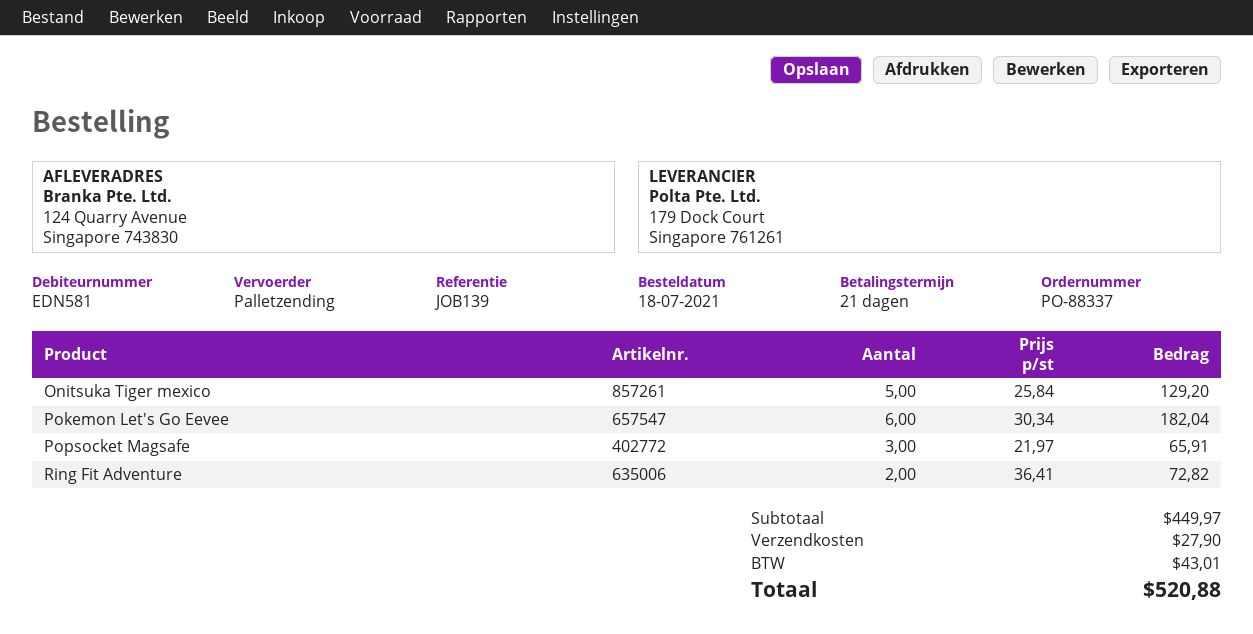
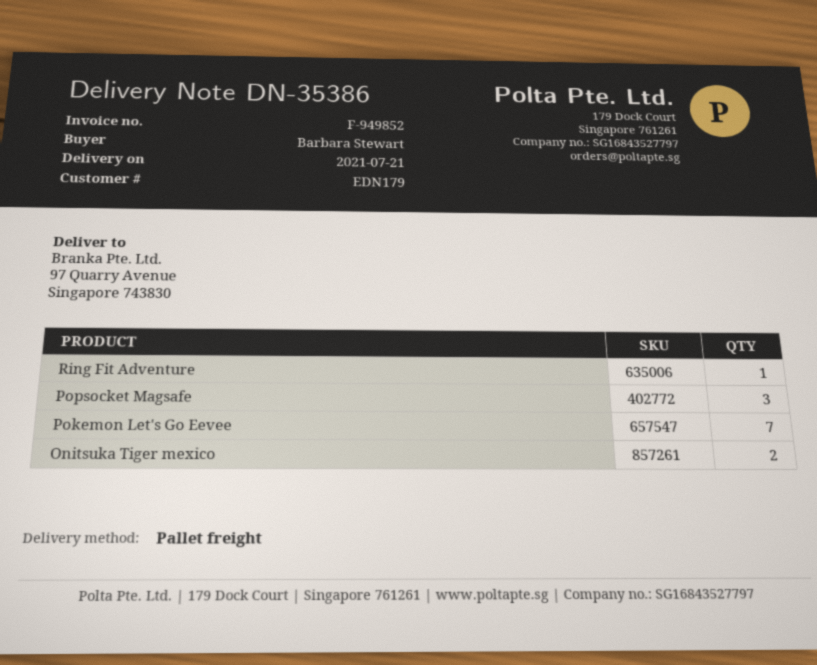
customer number: EDN581 -> EDN179
ship to: 124 Quarry Avenue, Singapore 743830 -> 97 Quarry Avenue, Singapore 743830
Onitsuka Tiger mexico: 5 -> 2
Pokemon Let's Go Eevee: 6 -> 7
Ring Fit Adventure: 2 -> 1

